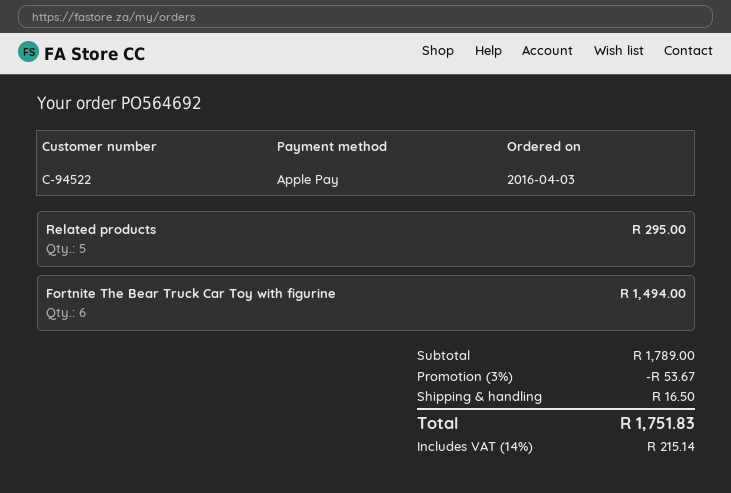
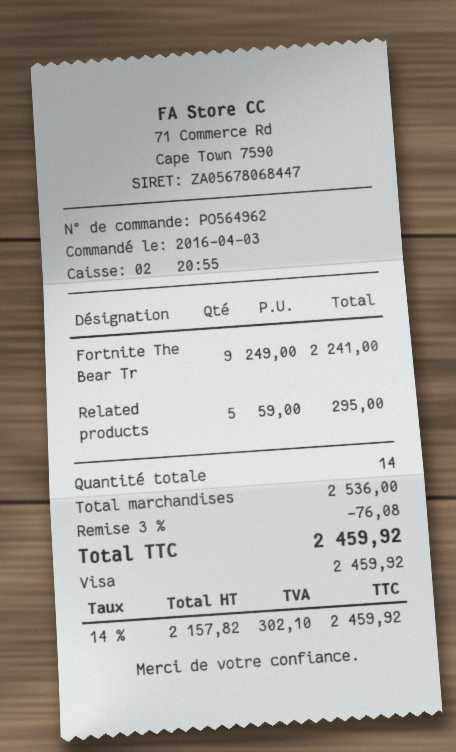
order number: PO564692 -> PO564962
payment method: Apple Pay -> Visa
Fortnite The Bear Truck Car Toy with figurine: 6 for 1494.00 -> 9 for 2241.00
subtotal: 1789.00 -> 2536.00
discount: 3% = 53.67 -> 3% = 76.08
shipping: 16.50 -> none
tax: 14% = 215.14 -> 14% = 302.10
total: 1751.83 -> 2459.92

